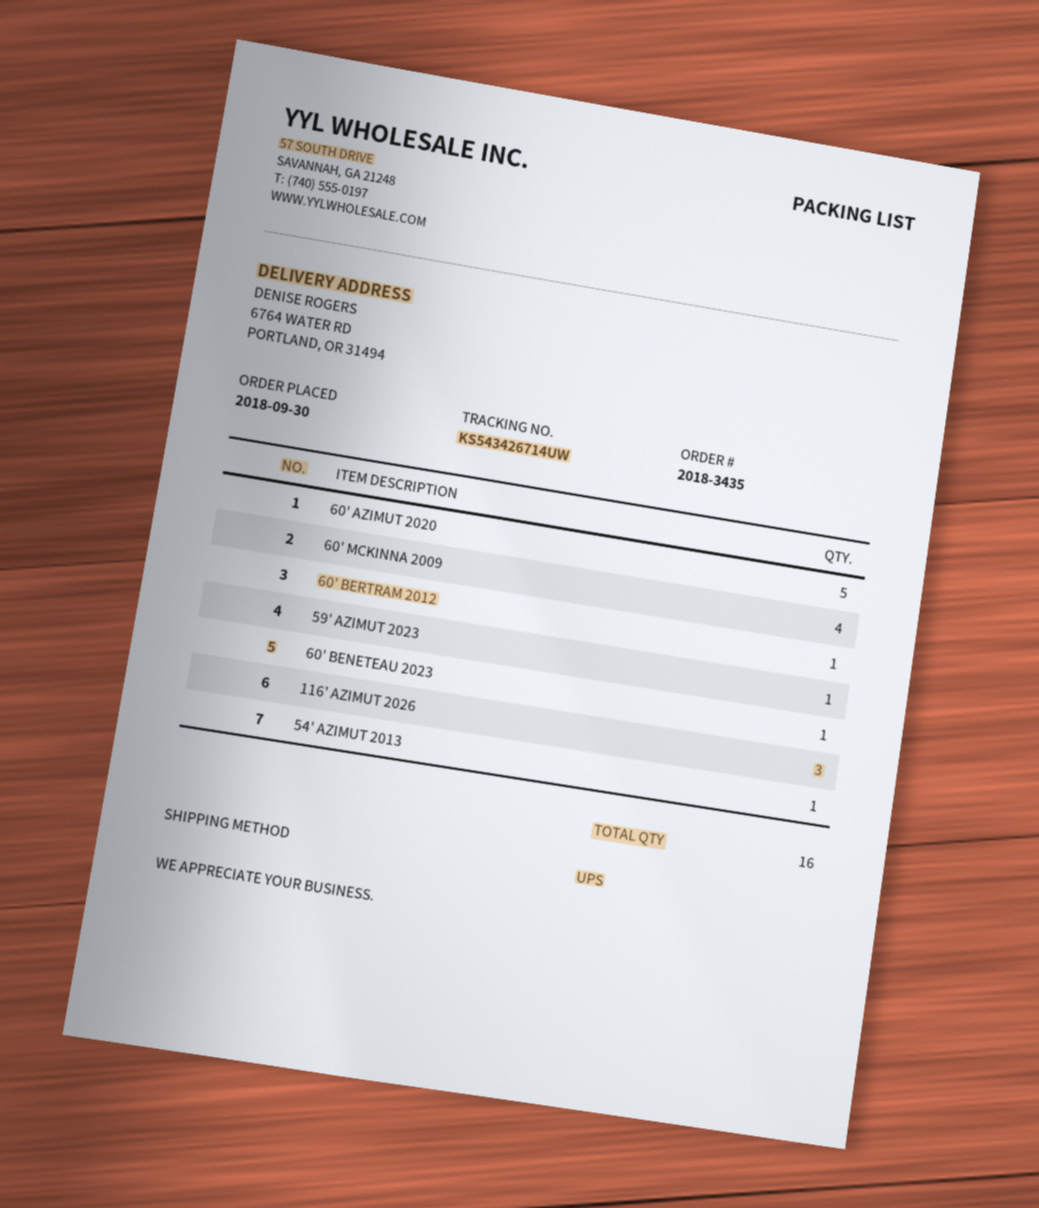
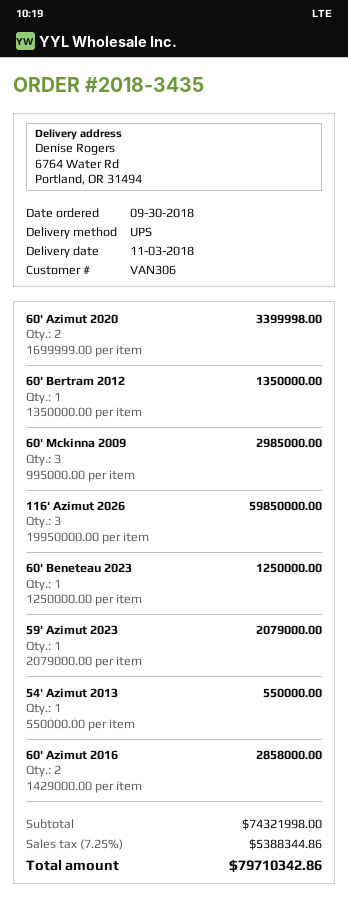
60' AZIMUT 2020: 5 -> 2
60' MCKINNA 2009: 4 -> 3
60' Azimut 2016: none -> 2

